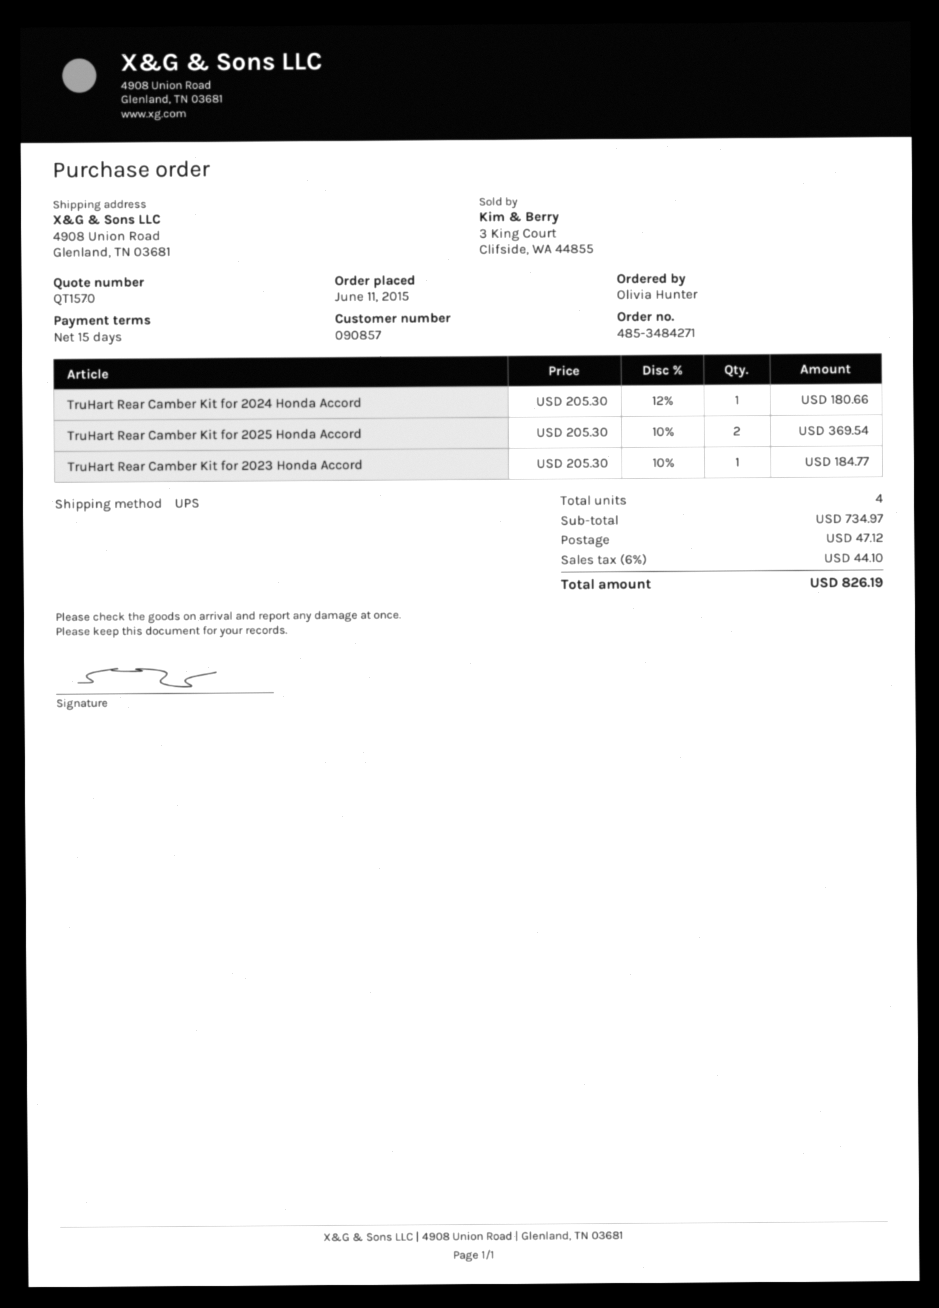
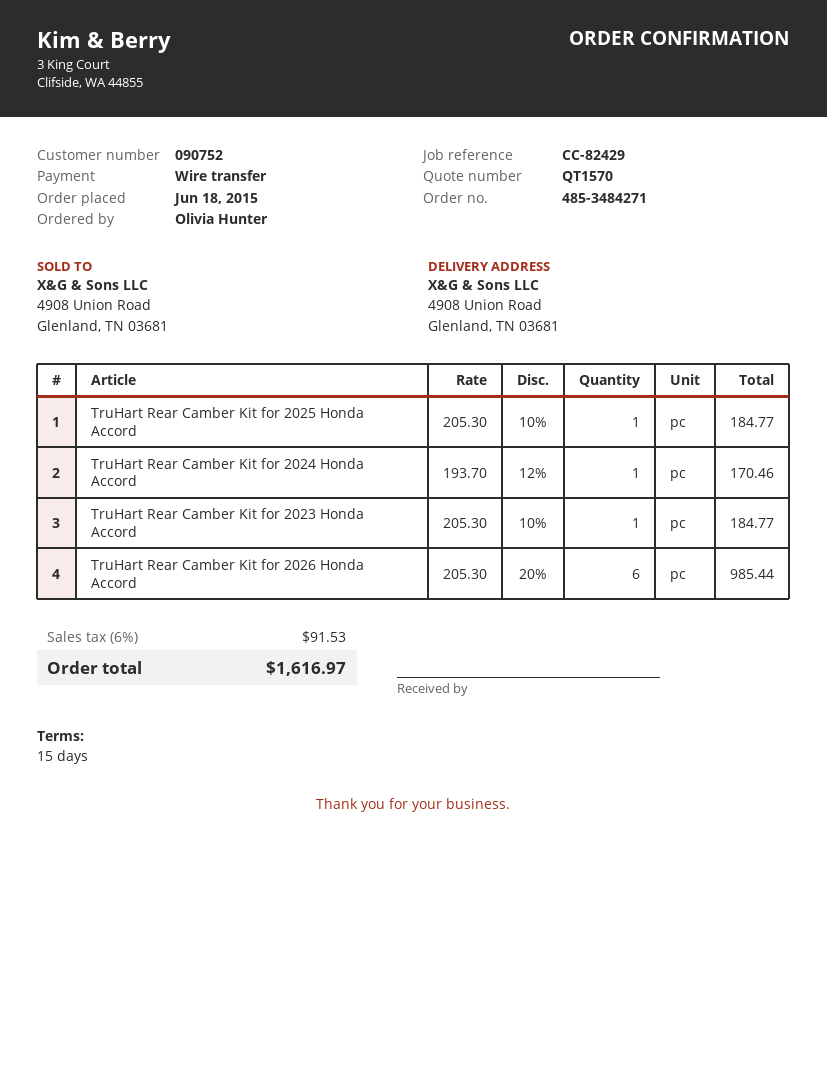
order date: 2015-06-11 -> 2015-06-18
customer number: 090857 -> 090752
TruHart Rear Camber Kit for 2024 Honda Accord: 1 x 205.30 - 12% = 180.66 -> 1 x 193.70 - 12% = 170.46
TruHart Rear Camber Kit for 2025 Honda Accord: 2 x 205.30 - 10% = 369.54 -> 1 x 205.30 - 10% = 184.77
TruHart Rear Camber Kit for 2026 Honda Accord: none -> 6 x 205.30 - 20% = 985.44
shipping: 47.12 -> none
tax: 6% = 44.10 -> 6% = 91.53
total: 826.19 -> 1616.97

